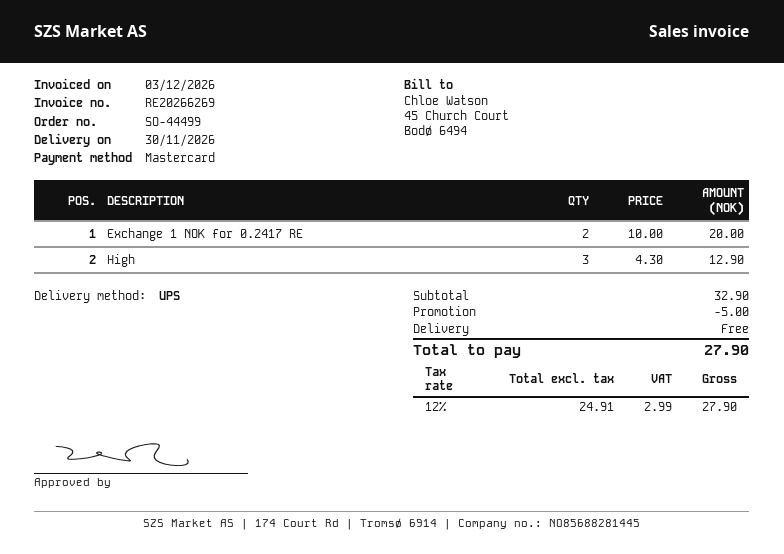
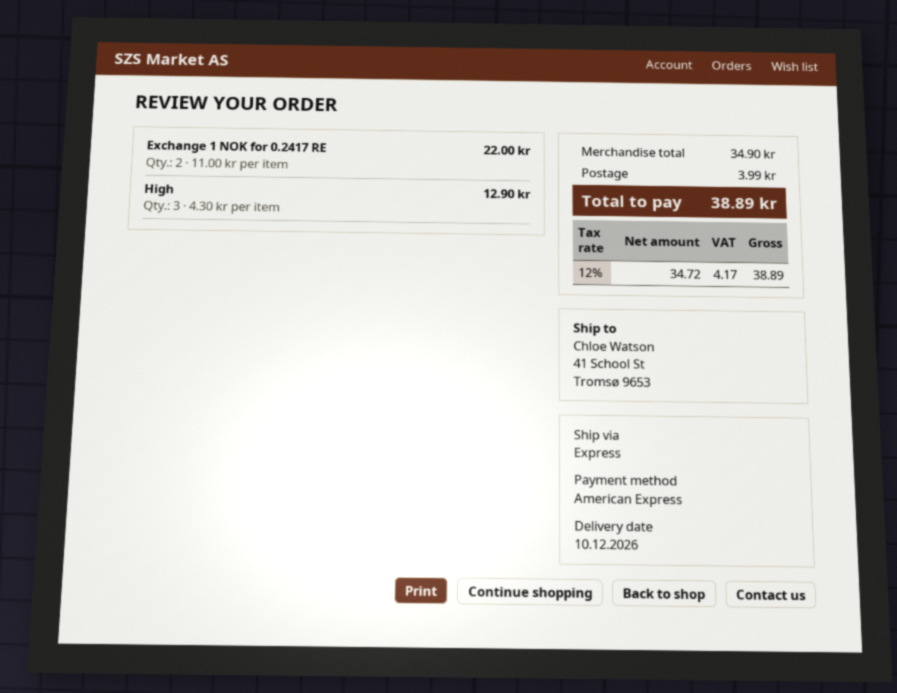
delivery date: 2026-11-30 -> 2026-12-10
payment method: Mastercard -> American Express
shipping method: UPS -> express
Exchange 1 NOK for 0.2417 RE: 2 x 10.00 = 20.00 -> 2 x 11.00 = 22.00
subtotal: 32.90 -> 34.90
discount: 5.00 -> none
shipping: 0.00 -> 3.99
net: 24.91 -> 34.72
tax: 12% = 2.99 -> 12% = 4.17
total: 27.90 -> 38.89

